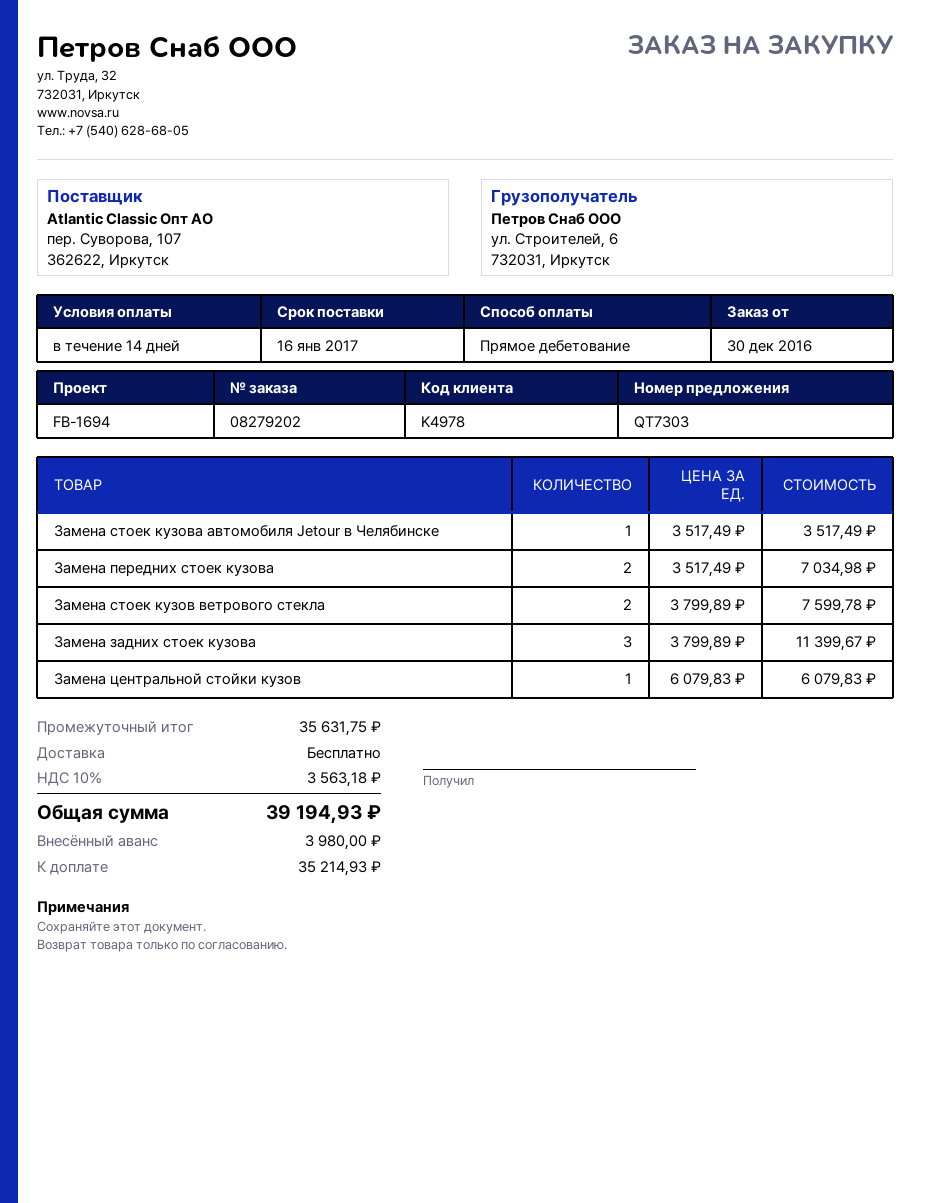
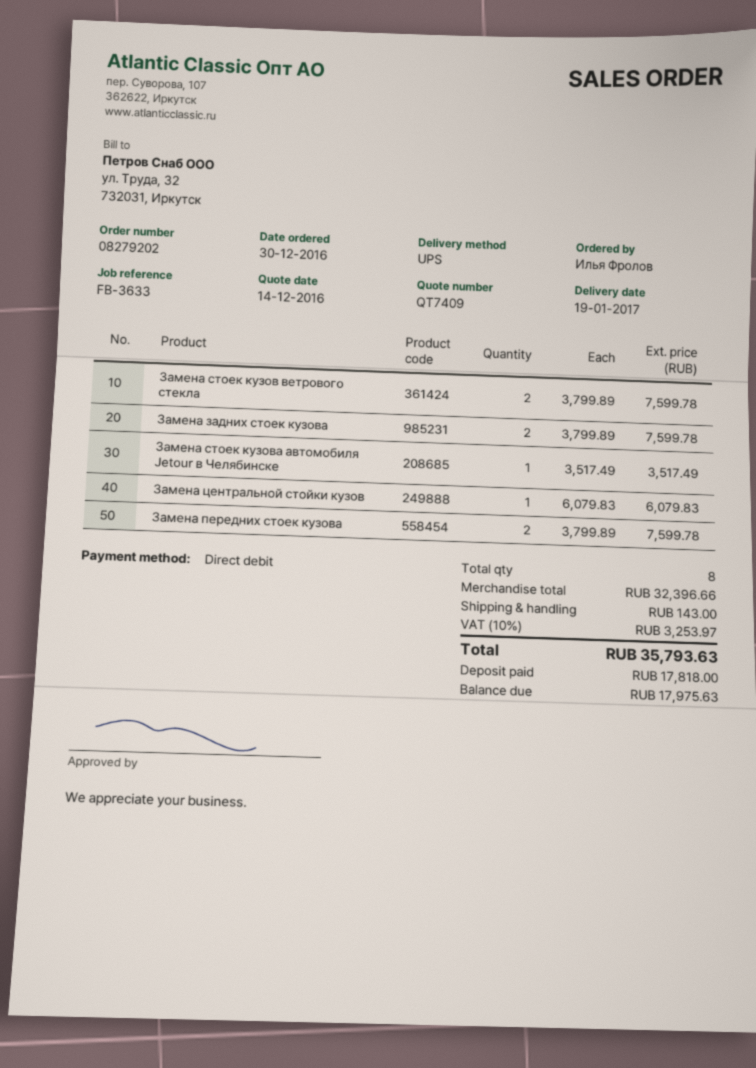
quote number: QT7303 -> QT7409
delivery date: 2017-01-16 -> 2017-01-19
reference: FB-1694 -> FB-3633
Замена передних стоек кузова: 2 x 3517.49 = 7034.98 -> 2 x 3799.89 = 7599.78
Замена задних стоек кузова: 3 x 3799.89 = 11399.67 -> 2 x 3799.89 = 7599.78
subtotal: 35631.75 -> 32396.66
shipping: 0.00 -> 143.00
tax: 10% = 3563.18 -> 10% = 3253.97
total: 39194.93 -> 35793.63
deposit: 3980.00 -> 17818.00
balance: 35214.93 -> 17975.63

